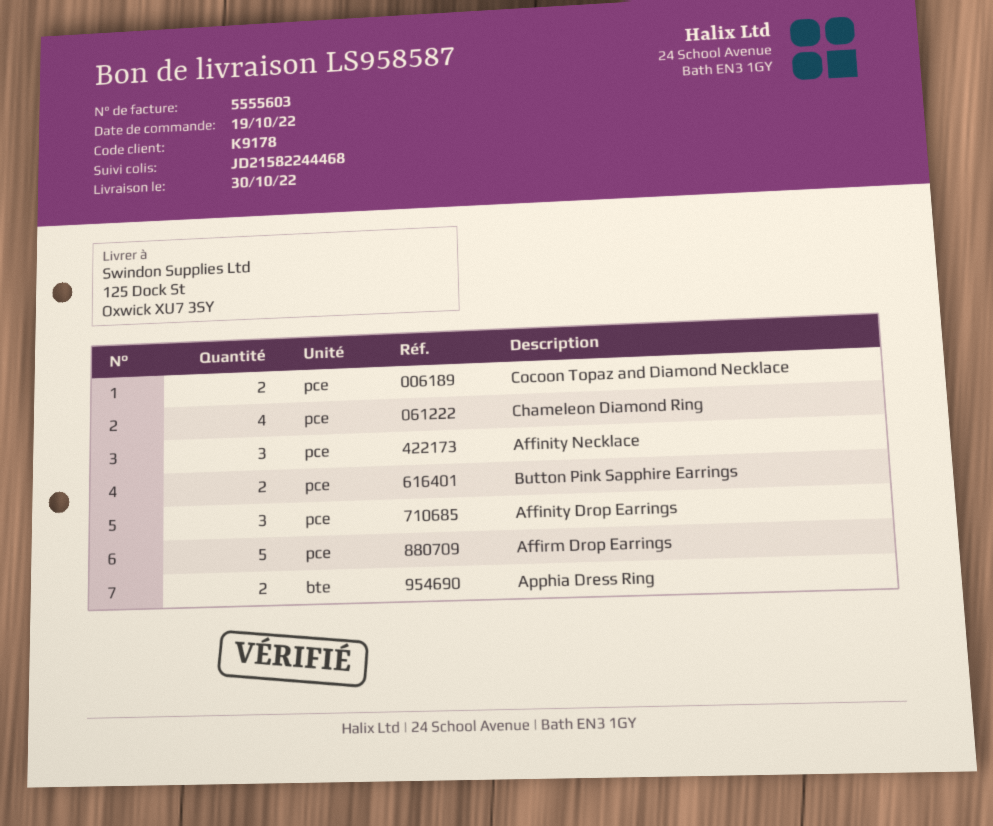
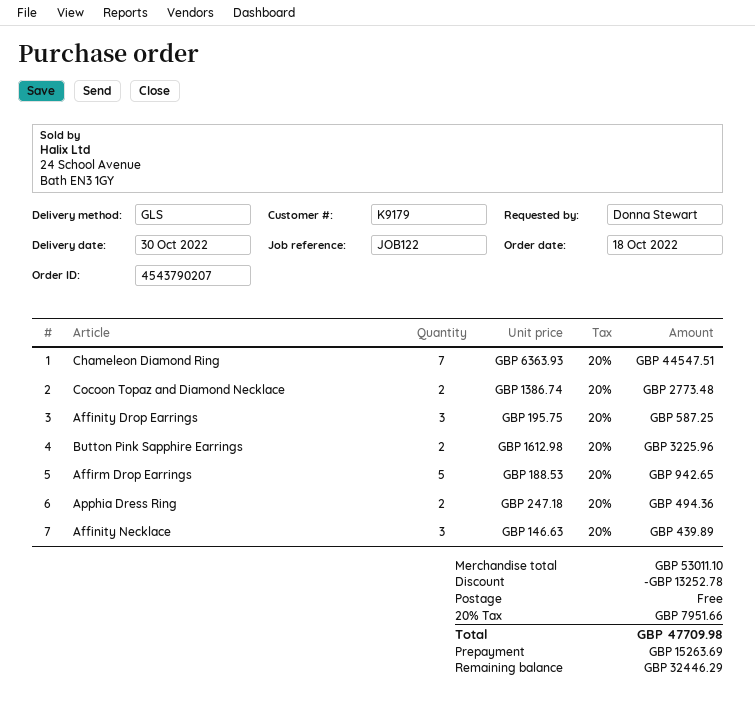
order date: 2022-10-19 -> 2022-10-18
customer number: K9178 -> K9179
Chameleon Diamond Ring: 4 -> 7

